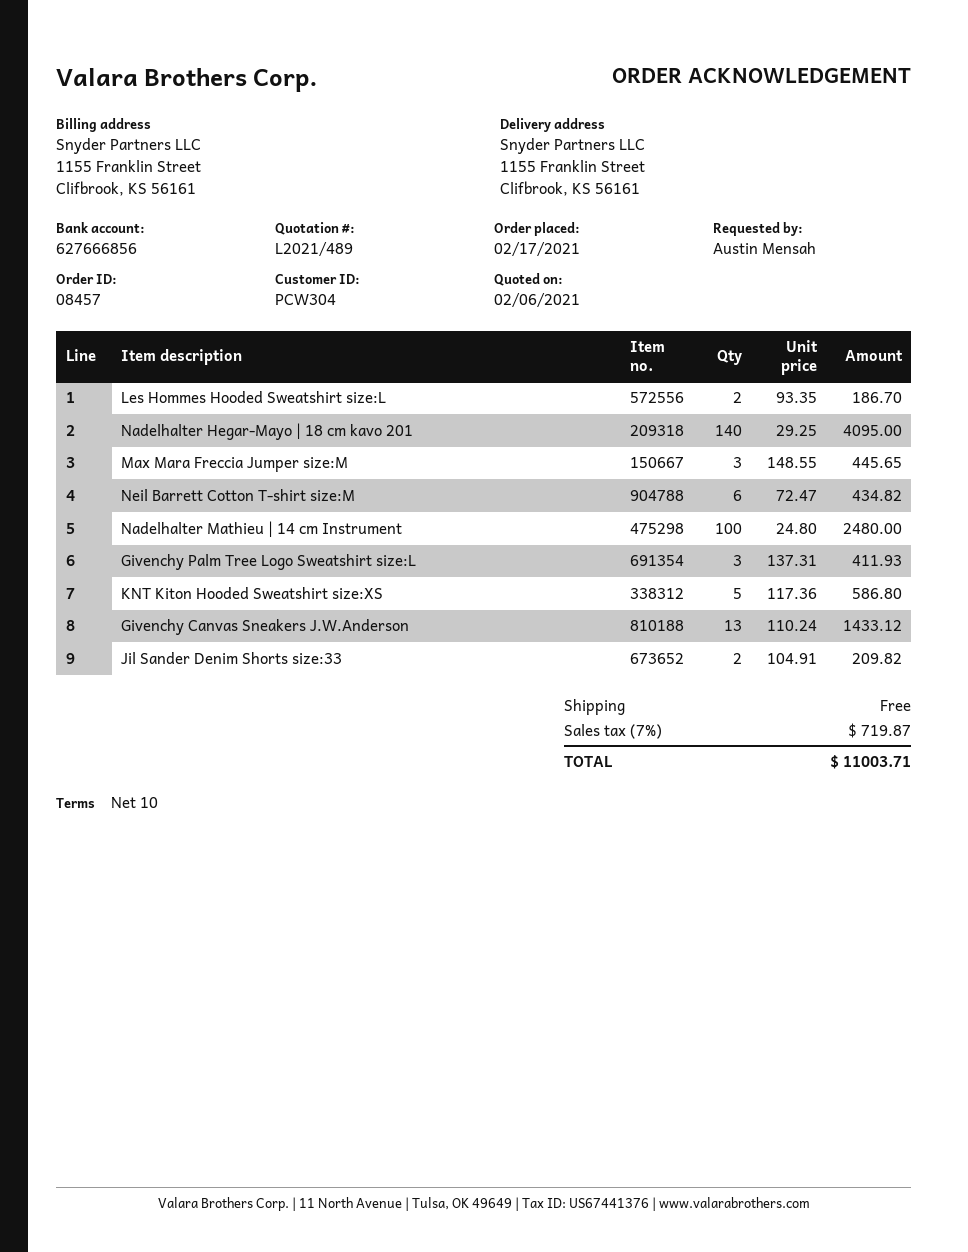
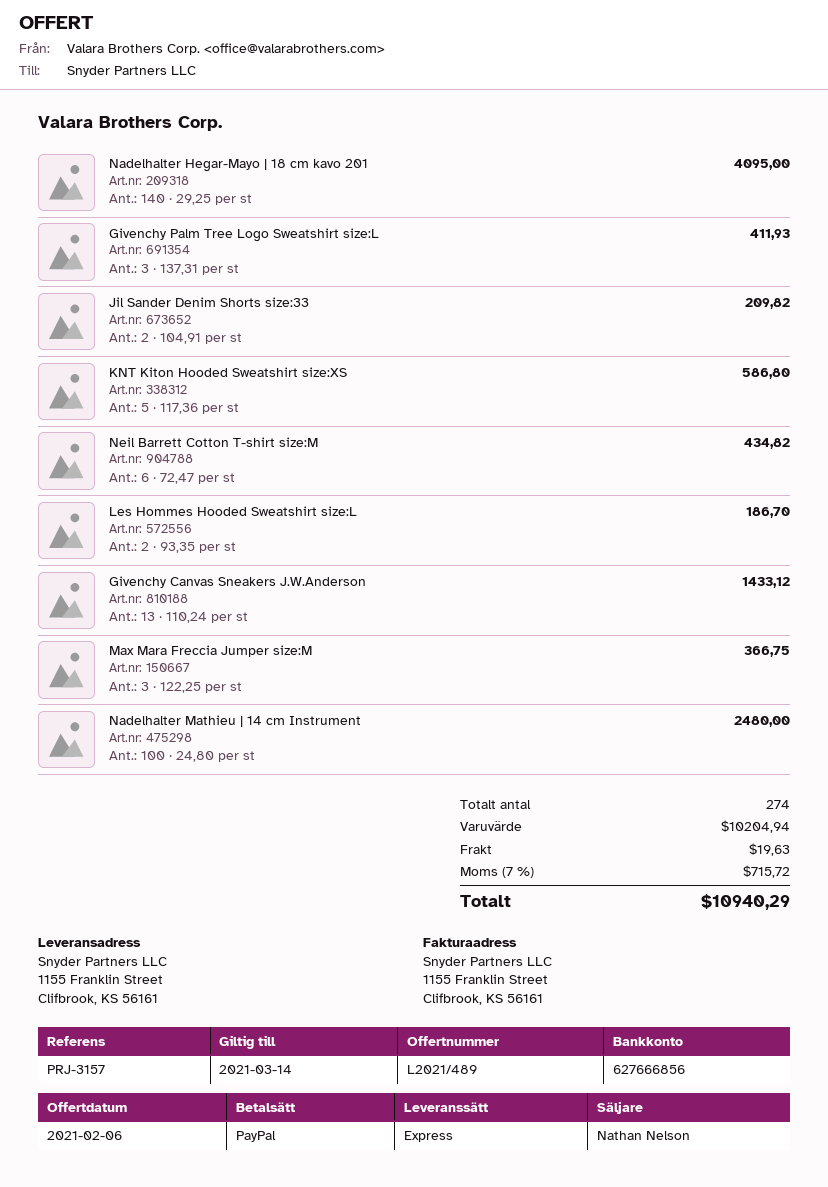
Max Mara Freccia Jumper size:M: 3 x 148.55 = 445.65 -> 3 x 122.25 = 366.75
shipping: 0.00 -> 19.63
tax: 7% = 719.87 -> 7% = 715.72
total: 11003.71 -> 10940.29

